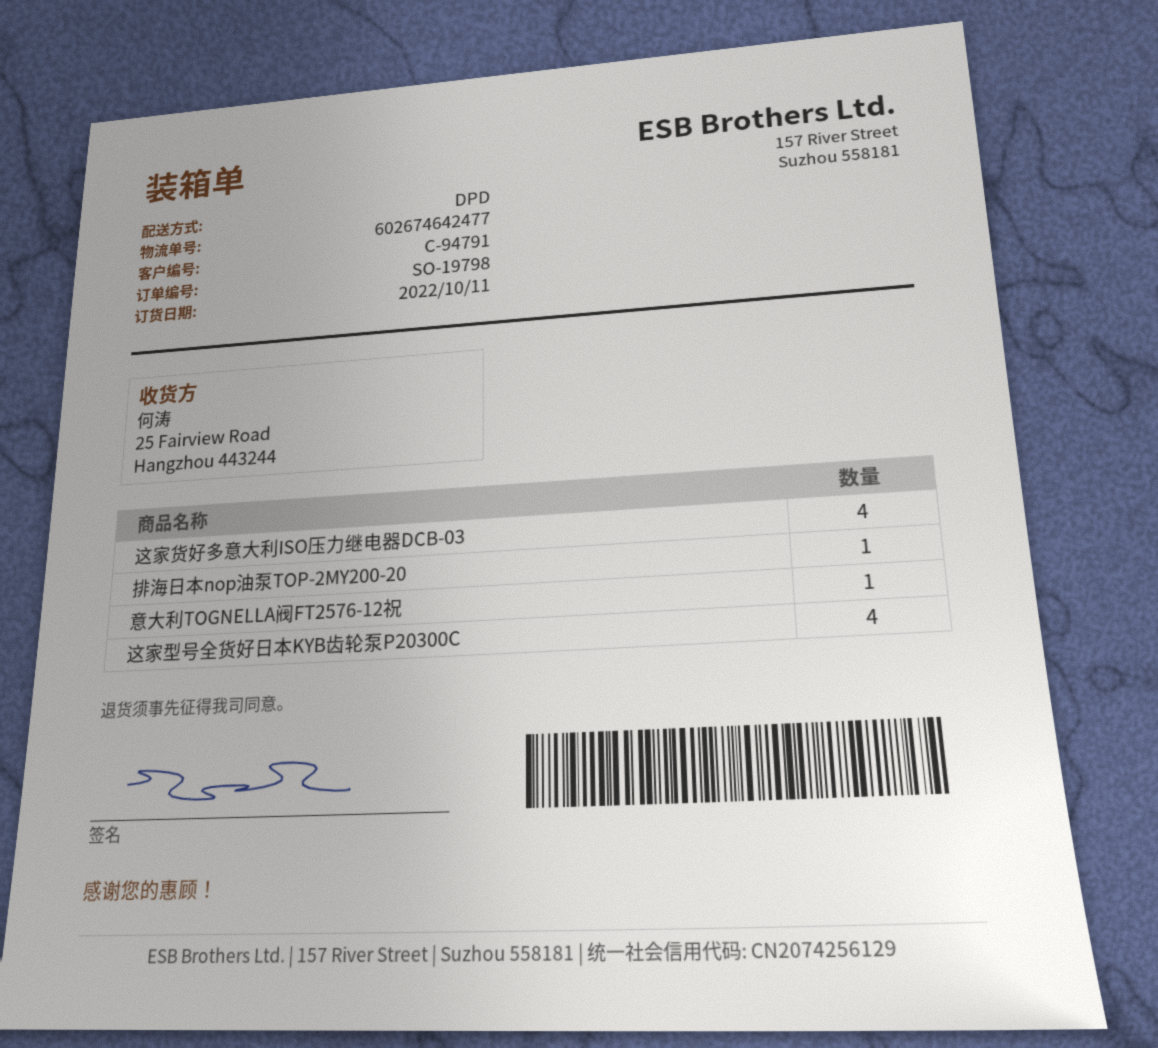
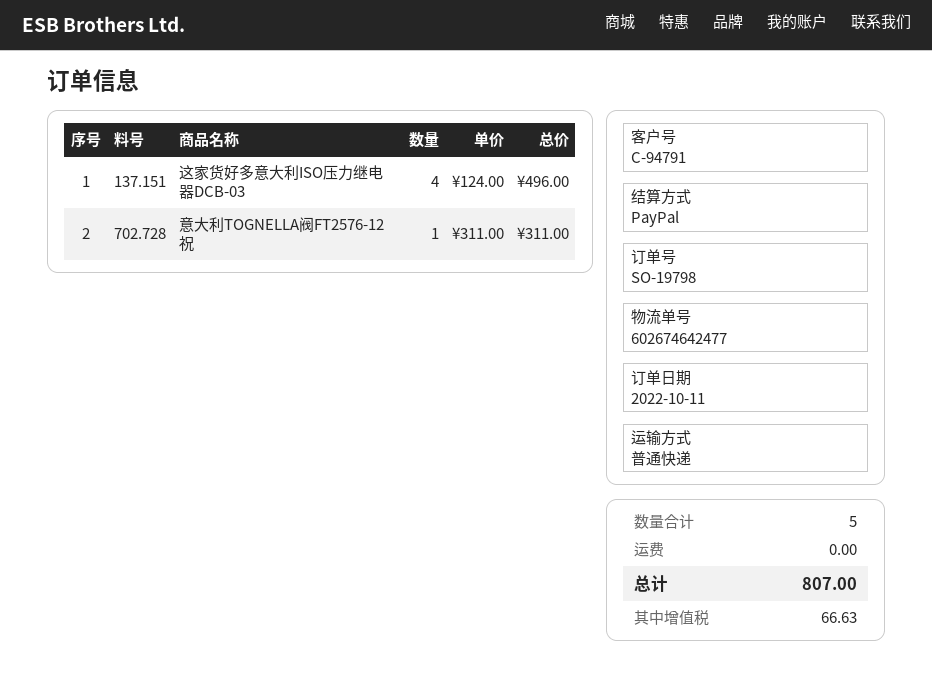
shipping method: DPD -> standard
排海日本nop油泵TOP-2MY200-20: 1 -> none
这家型号全货好日本KYB齿轮泵P20300C: 4 -> none

